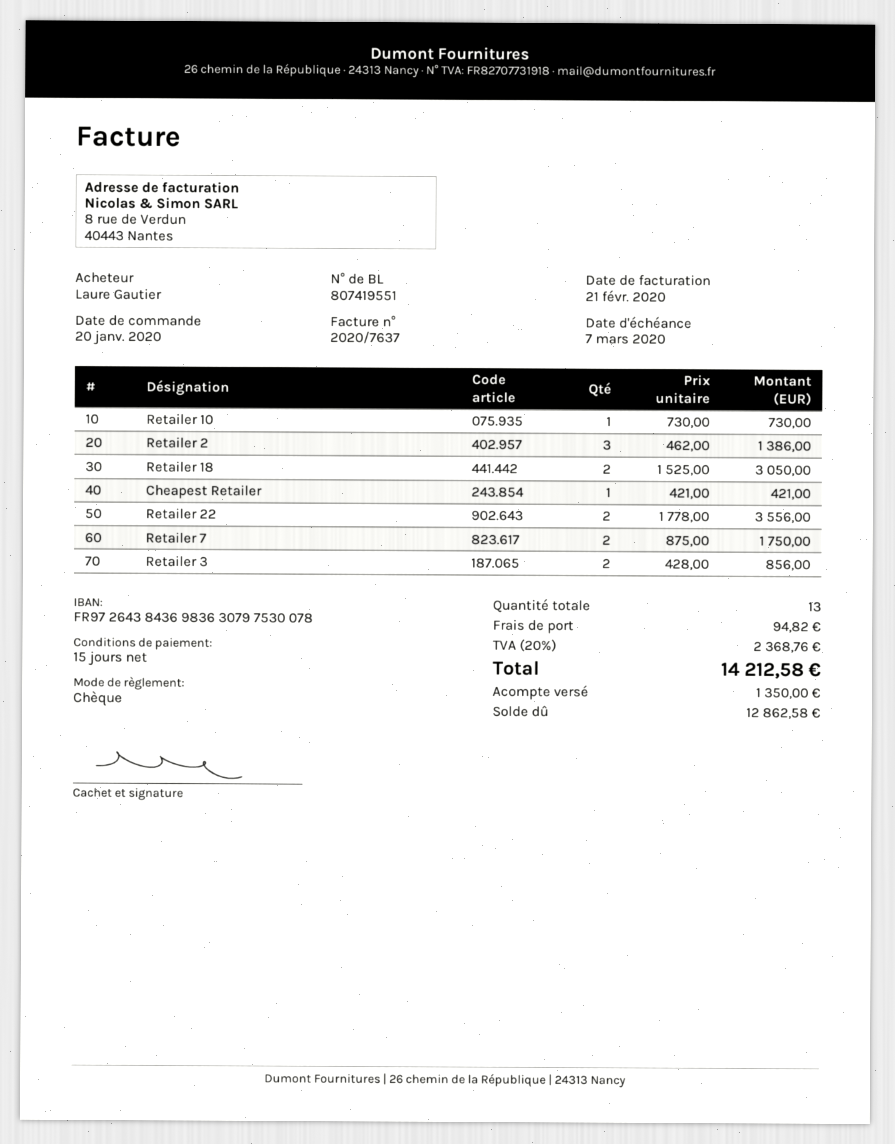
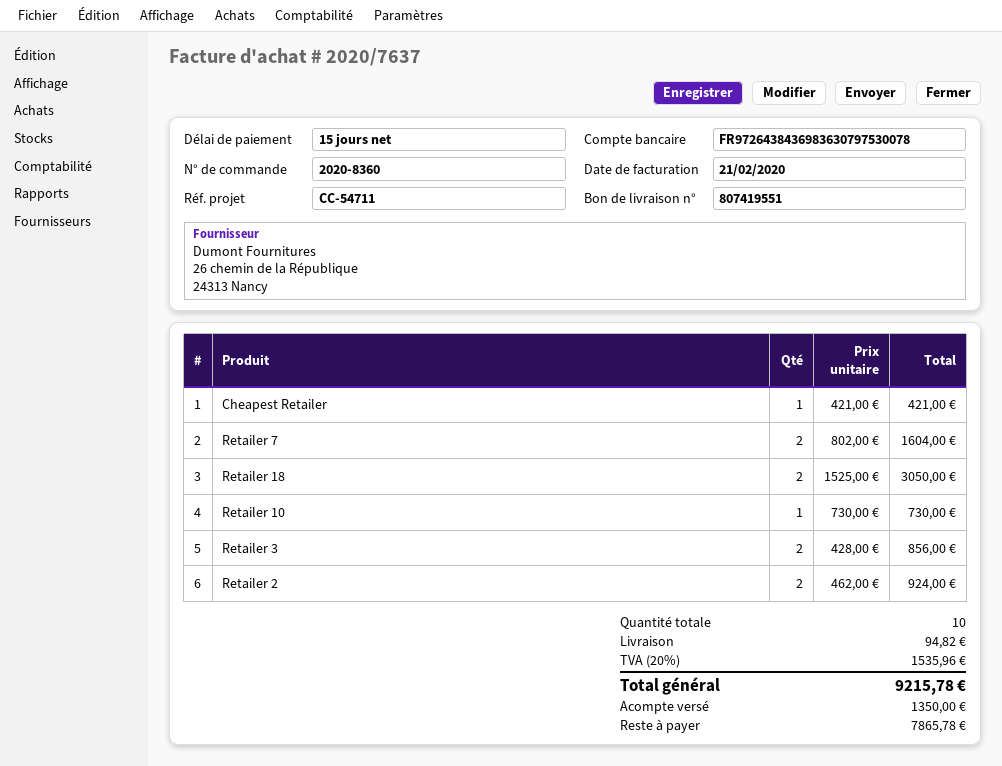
Retailer 2: 3 x 462.00 = 1386.00 -> 2 x 462.00 = 924.00
Retailer 22: 2 x 1778.00 = 3556.00 -> none
Retailer 7: 2 x 875.00 = 1750.00 -> 2 x 802.00 = 1604.00
total quantity: 13 -> 10
tax: 20% = 2368.76 -> 20% = 1535.96
total: 14212.58 -> 9215.78
balance: 12862.58 -> 7865.78

